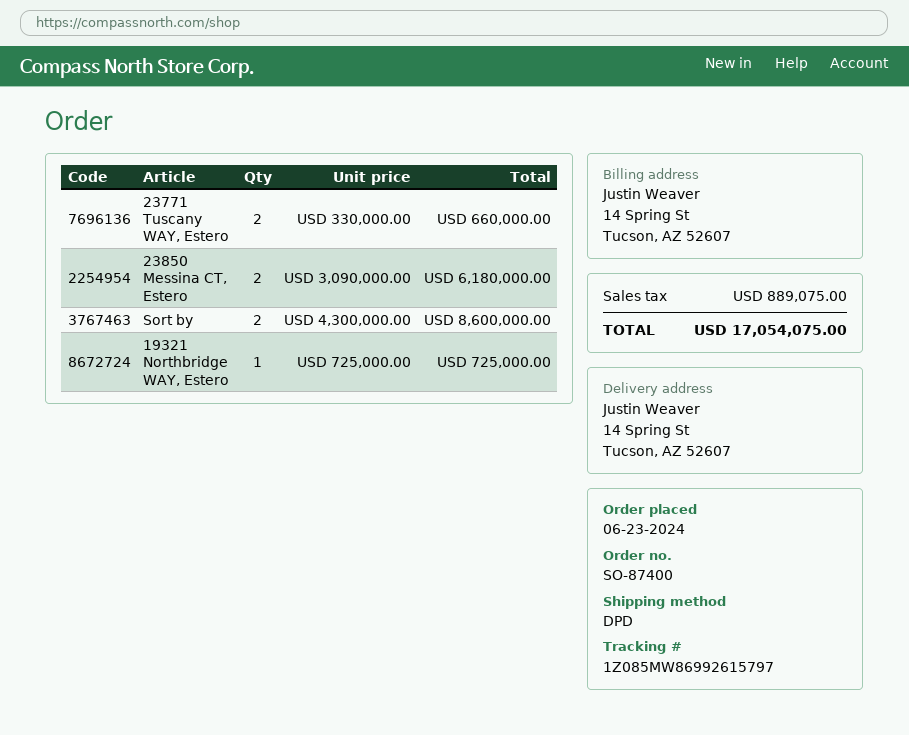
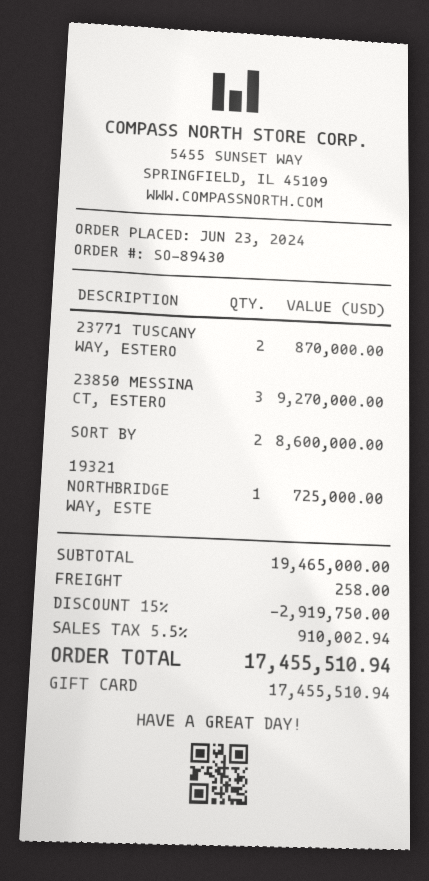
order number: SO-87400 -> SO-89430
23771 Tuscany WAY, Estero: 2 for 660000.00 -> 2 for 870000.00
23850 Messina CT, Estero: 2 for 6180000.00 -> 3 for 9270000.00
discount: none -> 15% = 2919750.00
shipping: none -> 258.00
tax: 889075.00 -> 910002.94
total: 17054075.00 -> 17455510.94

